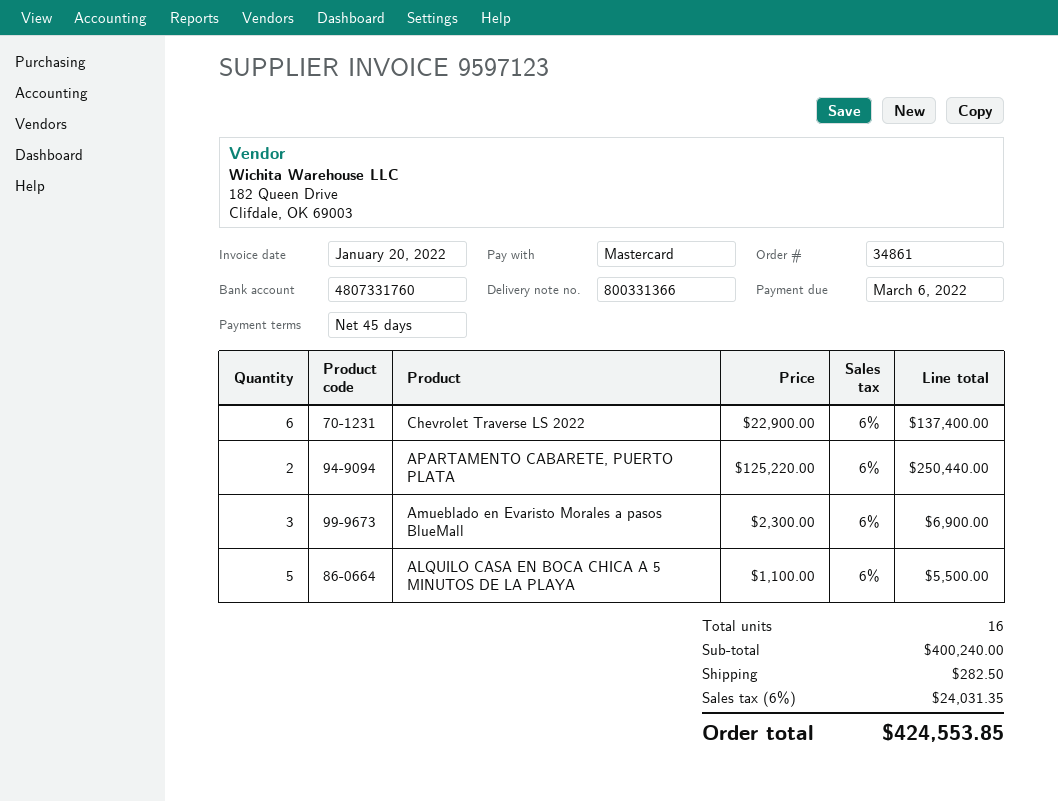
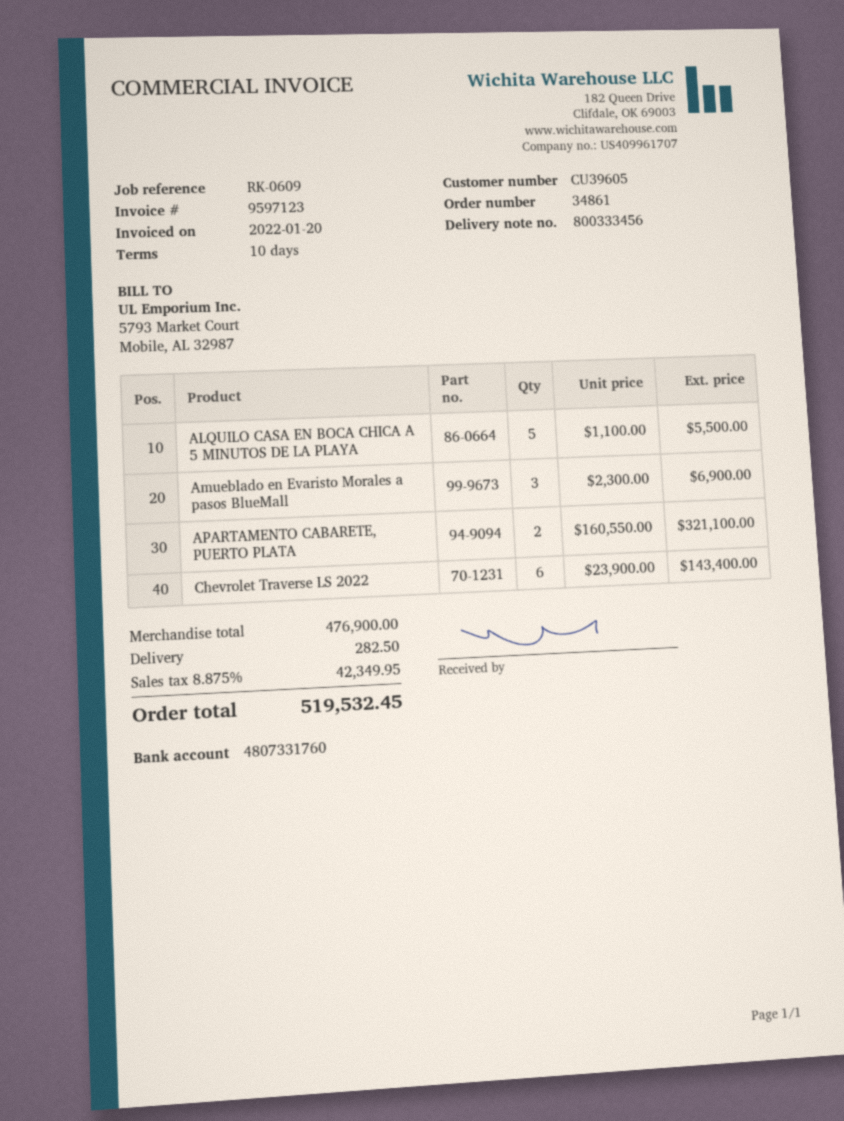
delivery note number: 800331366 -> 800333456
payment terms: 45 days -> 10 days
Chevrolet Traverse LS 2022: 6 x 22900.00 = 137400.00 -> 6 x 23900.00 = 143400.00
APARTAMENTO CABARETE, PUERTO PLATA: 2 x 125220.00 = 250440.00 -> 2 x 160550.00 = 321100.00
subtotal: 400240.00 -> 476900.00
tax: 6% = 24031.35 -> 8.875% = 42349.95
total: 424553.85 -> 519532.45

